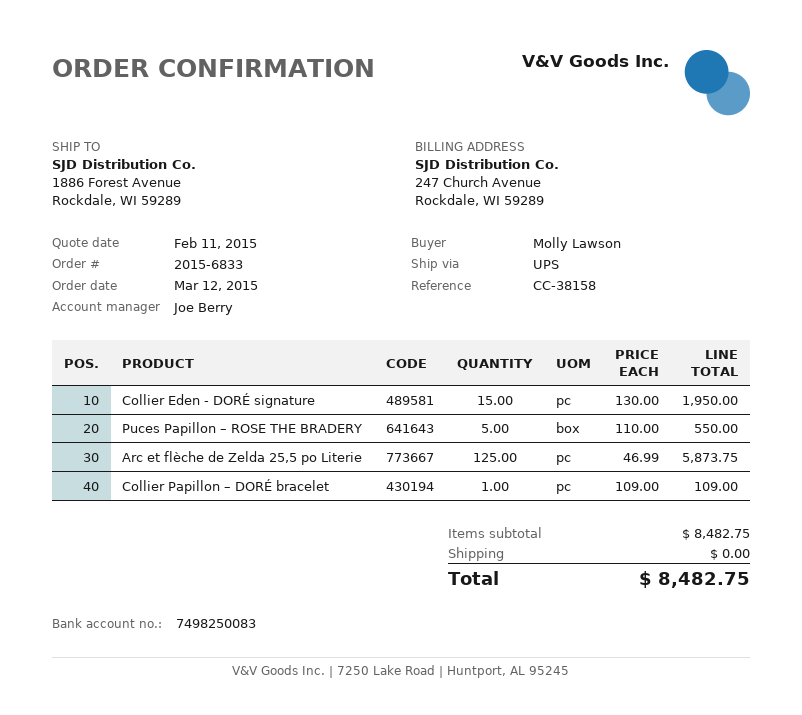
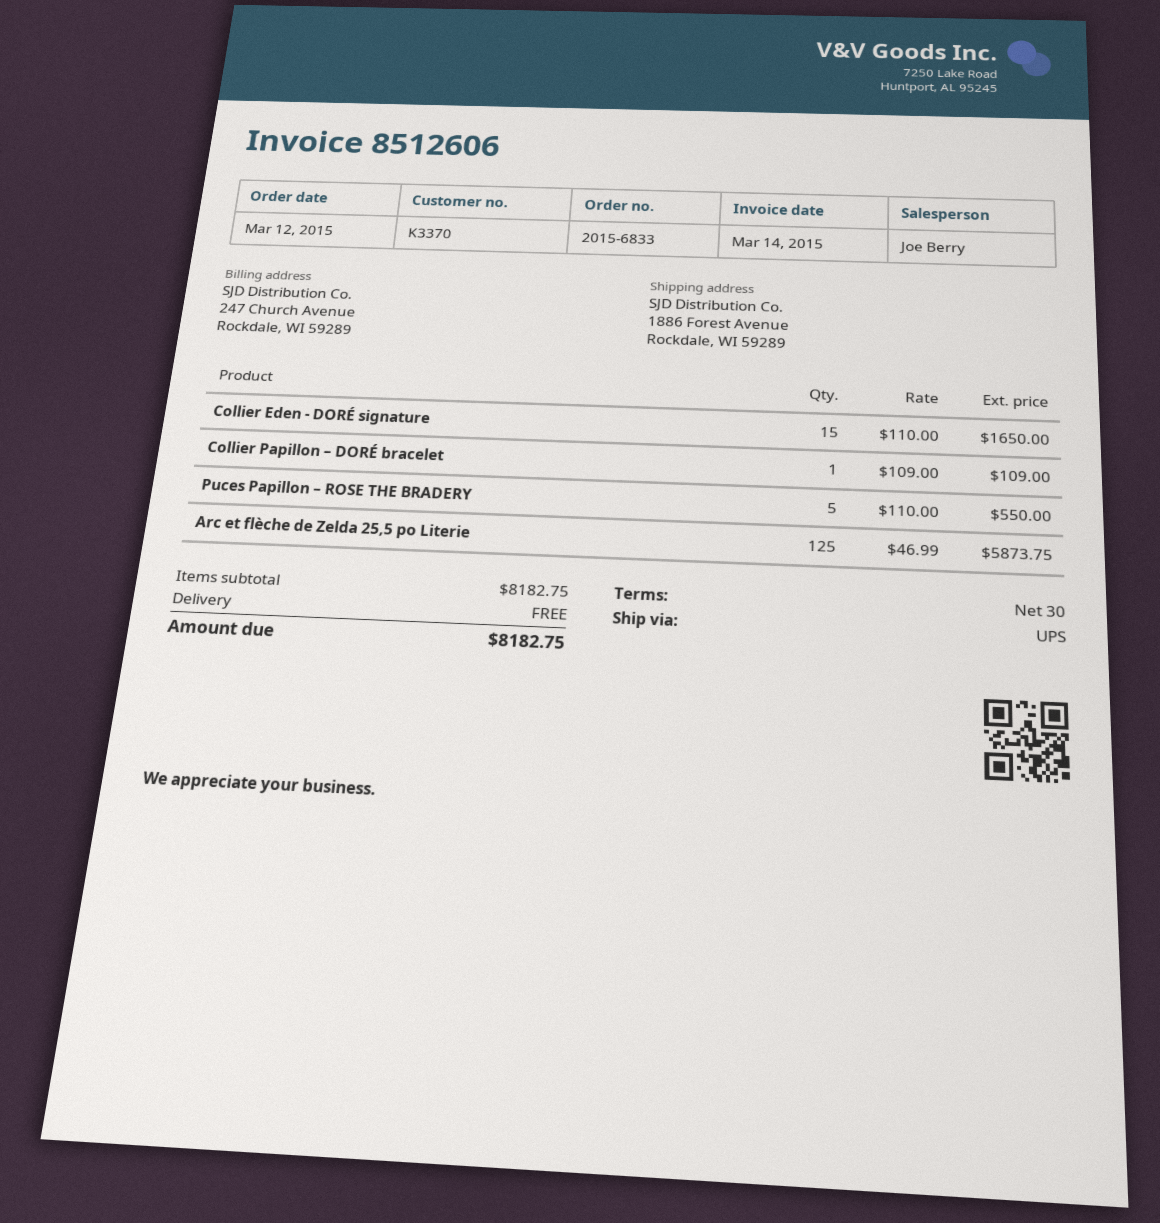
Collier Eden - DORÉ signature: 15 x 130.00 = 1950.00 -> 15 x 110.00 = 1650.00
subtotal: 8482.75 -> 8182.75
total: 8482.75 -> 8182.75

